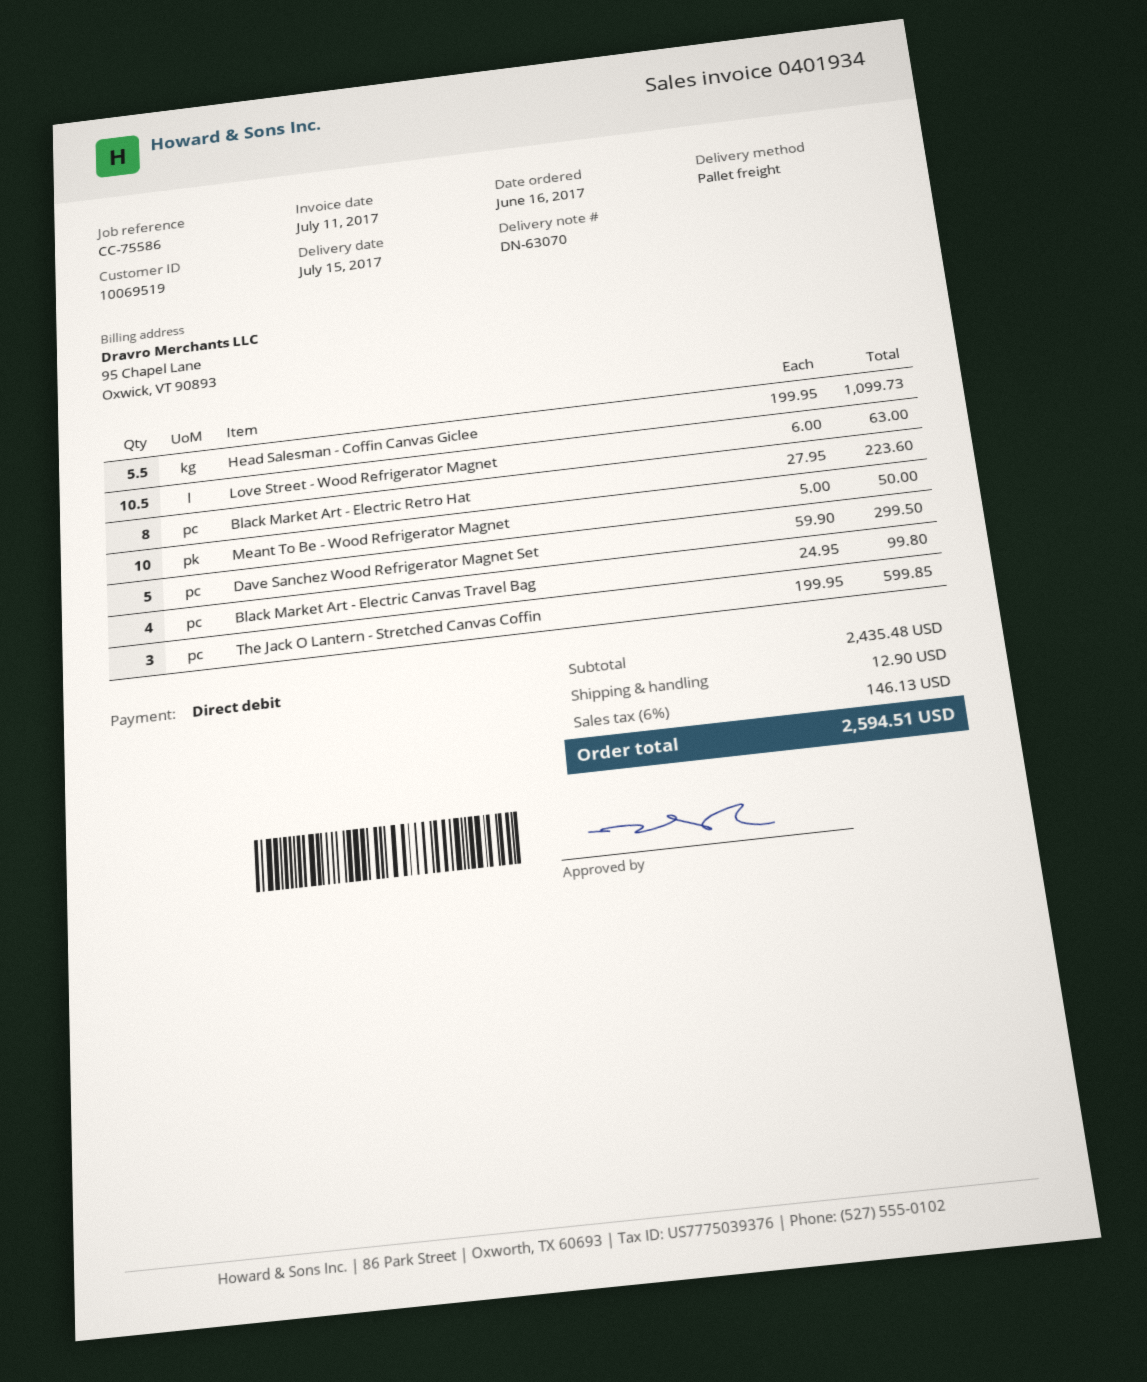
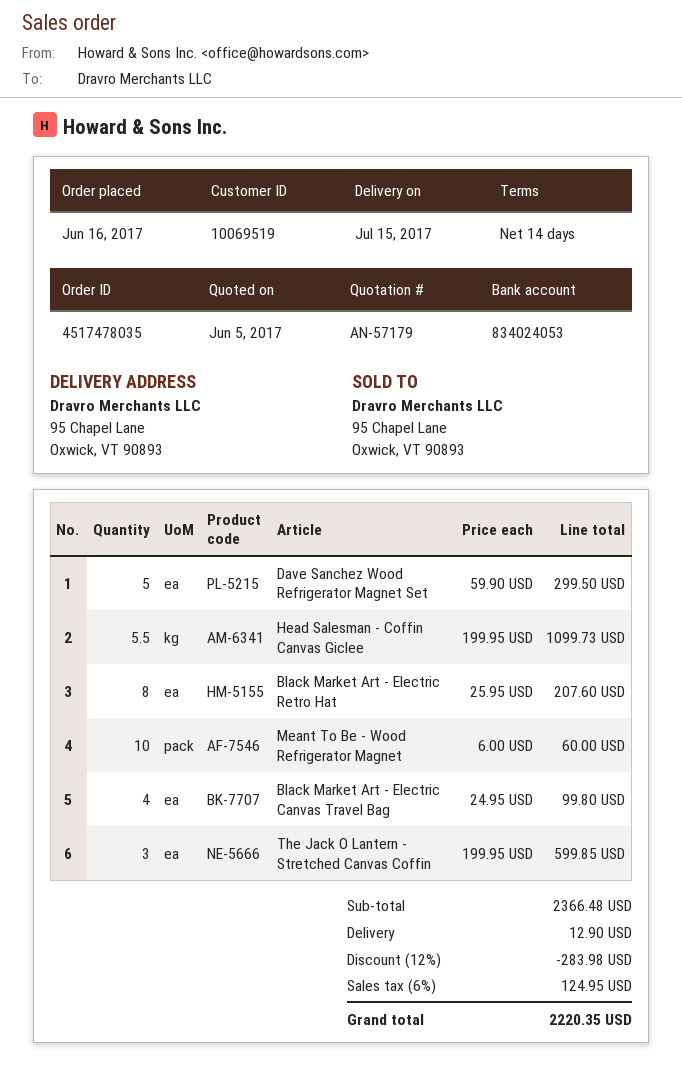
Love Street - Wood Refrigerator Magnet: 10.5 x 6.00 = 63.00 -> none
Black Market Art - Electric Retro Hat: 8 x 27.95 = 223.60 -> 8 x 25.95 = 207.60
Meant To Be - Wood Refrigerator Magnet: 10 x 5.00 = 50.00 -> 10 x 6.00 = 60.00
subtotal: 2435.48 -> 2366.48
discount: none -> 12% = 283.98
tax: 6% = 146.13 -> 6% = 124.95
total: 2594.51 -> 2220.35

